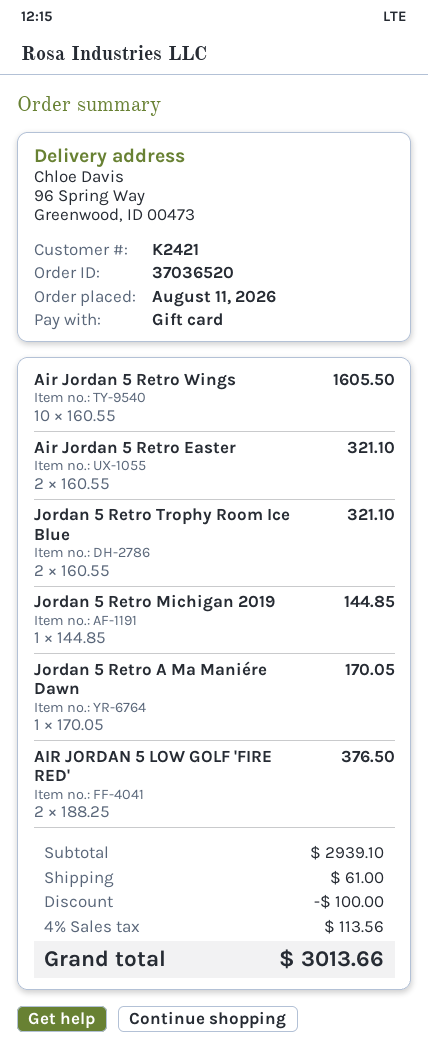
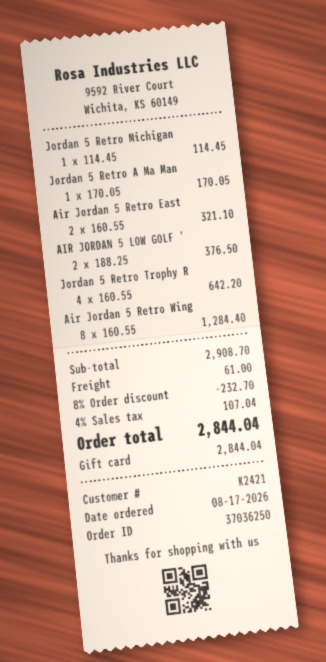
order number: 37036520 -> 37036250
order date: 2026-08-11 -> 2026-08-17
Air Jordan 5 Retro Wings: 10 x 160.55 = 1605.50 -> 8 x 160.55 = 1284.40
Jordan 5 Retro Trophy Room Ice Blue: 2 x 160.55 = 321.10 -> 4 x 160.55 = 642.20
Jordan 5 Retro Michigan 2019: 1 x 144.85 = 144.85 -> 1 x 114.45 = 114.45
subtotal: 2939.10 -> 2908.70
discount: 100.00 -> 232.70
tax: 4% = 113.56 -> 4% = 107.04
total: 3013.66 -> 2844.04

